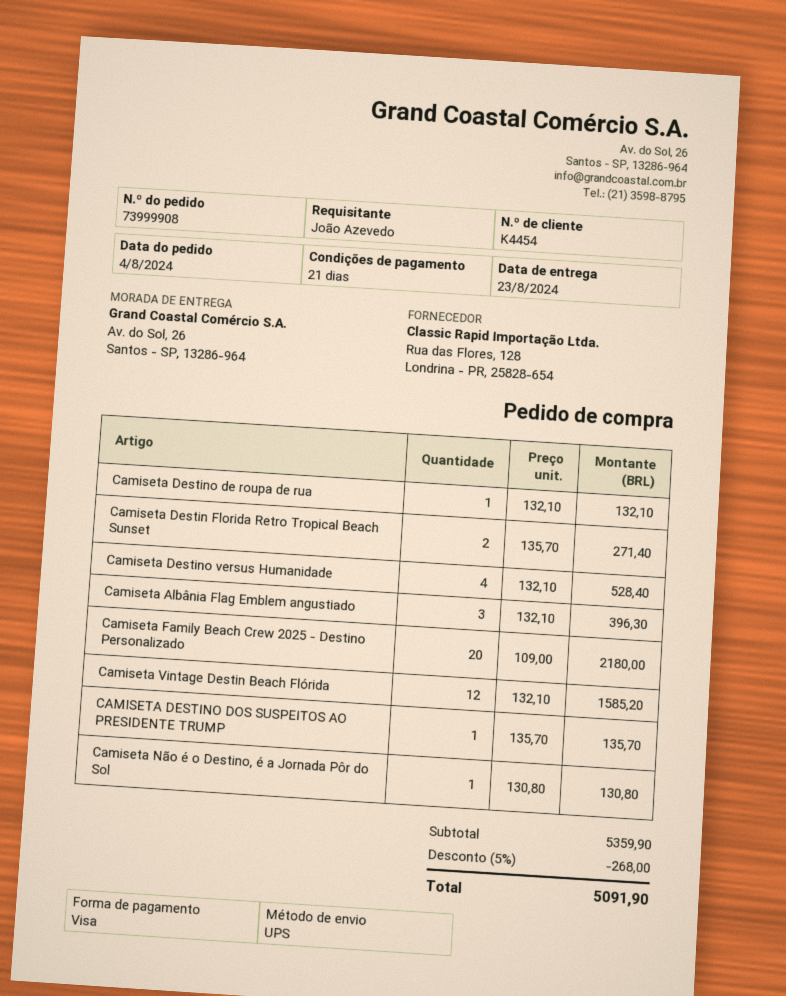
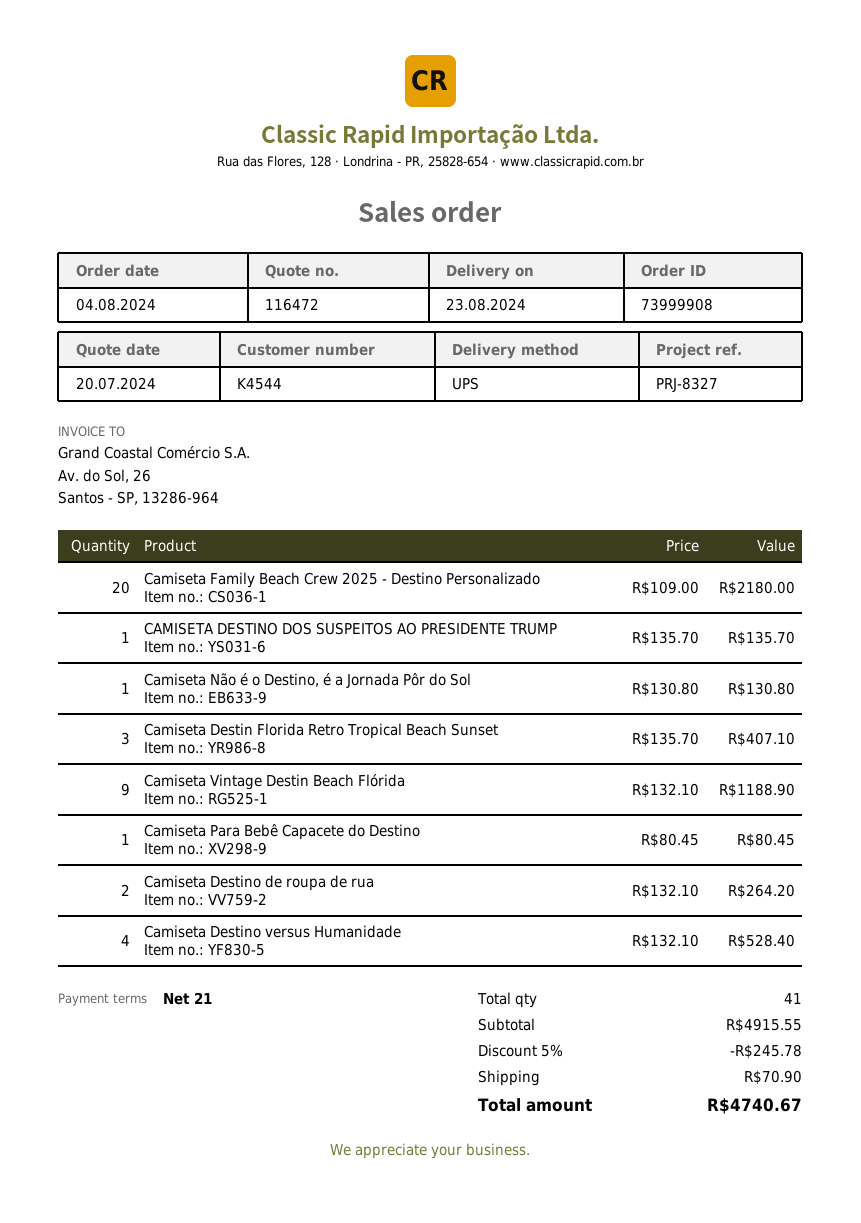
customer number: K4454 -> K4544
Camiseta Destino de roupa de rua: 1 x 132.10 = 132.10 -> 2 x 132.10 = 264.20
Camiseta Destin Florida Retro Tropical Beach Sunset: 2 x 135.70 = 271.40 -> 3 x 135.70 = 407.10
Camiseta Albânia Flag Emblem angustiado: 3 x 132.10 = 396.30 -> none
Camiseta Vintage Destin Beach Flórida: 12 x 132.10 = 1585.20 -> 9 x 132.10 = 1188.90
Camiseta Para Bebê Capacete do Destino: none -> 1 x 80.45 = 80.45
subtotal: 5359.90 -> 4915.55
discount: 5% = 268.00 -> 5% = 245.78
shipping: none -> 70.90
total: 5091.90 -> 4740.67

